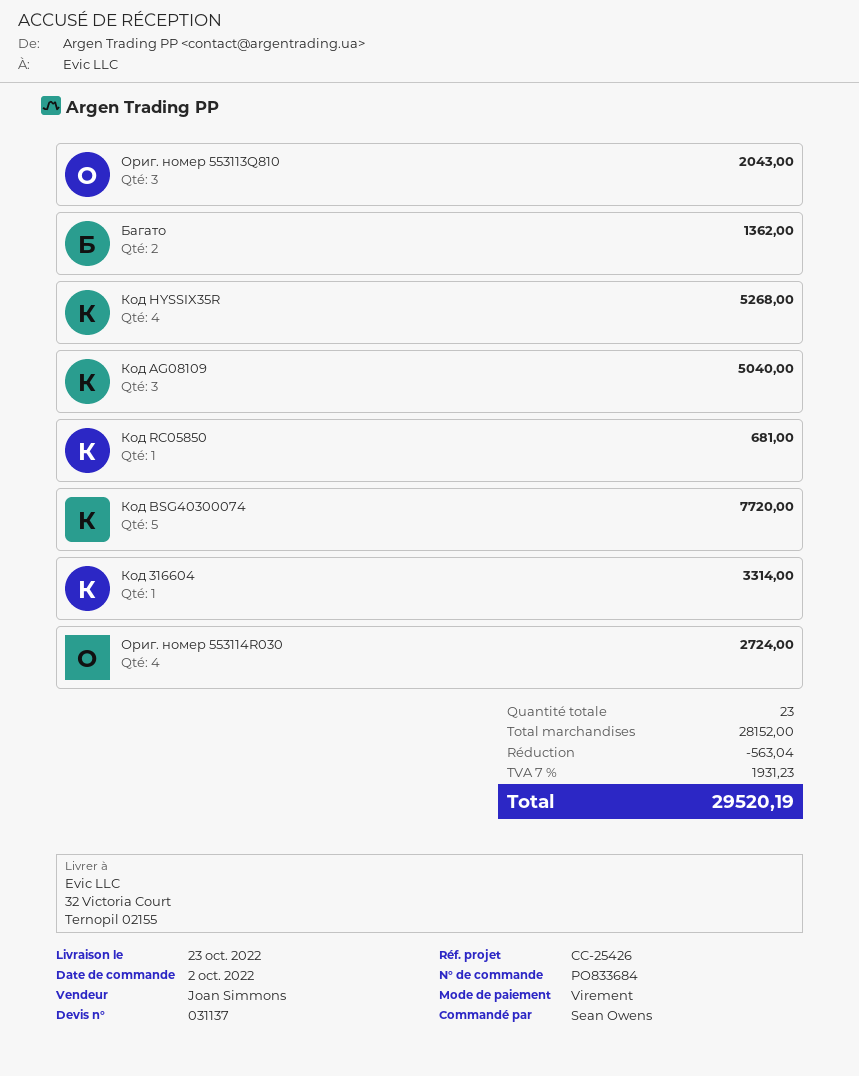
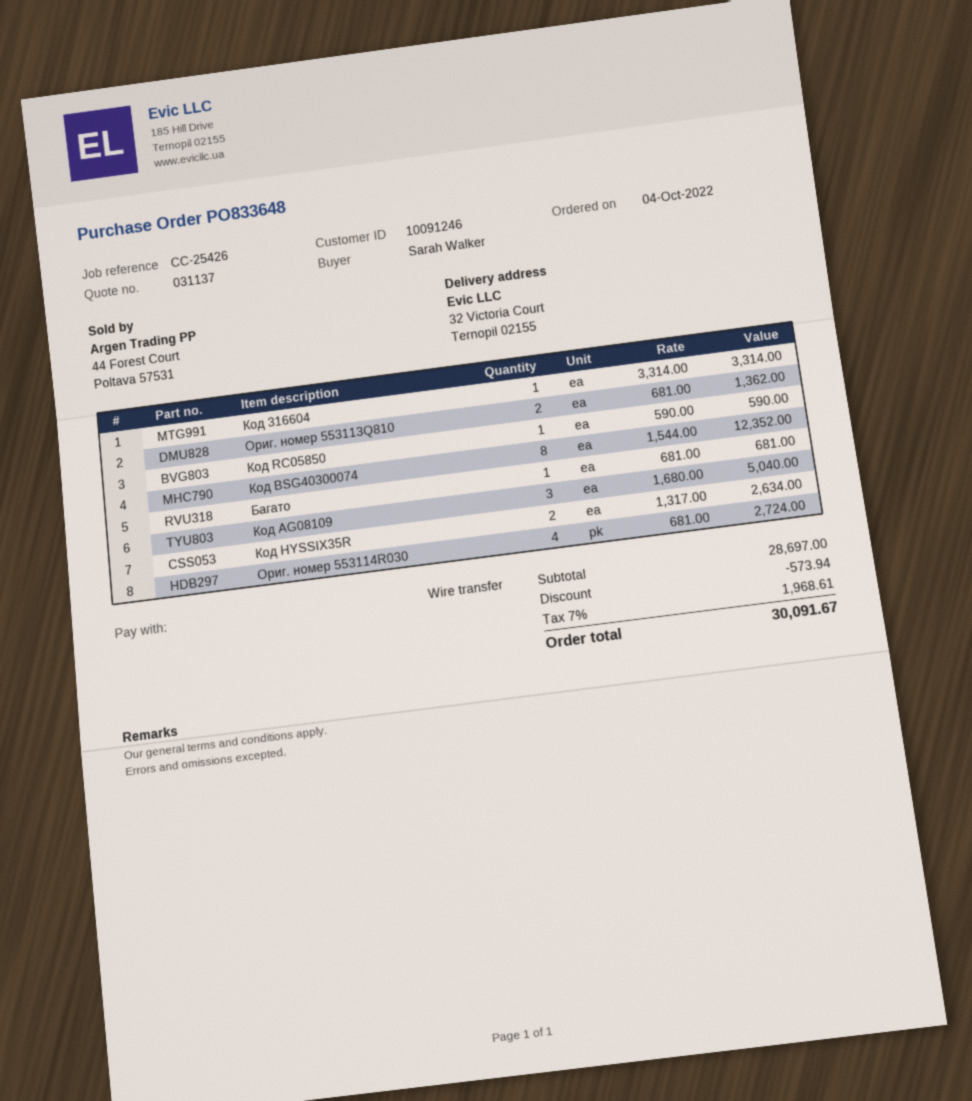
order number: PO833684 -> PO833648
order date: 2022-10-02 -> 2022-10-04
ordered by: Sean Owens -> Sarah Walker
Ориг. номер 553113Q810: 3 for 2043.00 -> 2 for 1362.00
Багато: 2 for 1362.00 -> 1 for 681.00
Код HYSSIX35R: 4 for 5268.00 -> 2 for 2634.00
Код RC05850: 1 for 681.00 -> 1 for 590.00
Код BSG40300074: 5 for 7720.00 -> 8 for 12352.00
subtotal: 28152.00 -> 28697.00
discount: 563.04 -> 573.94
tax: 7% = 1931.23 -> 7% = 1968.61
total: 29520.19 -> 30091.67

